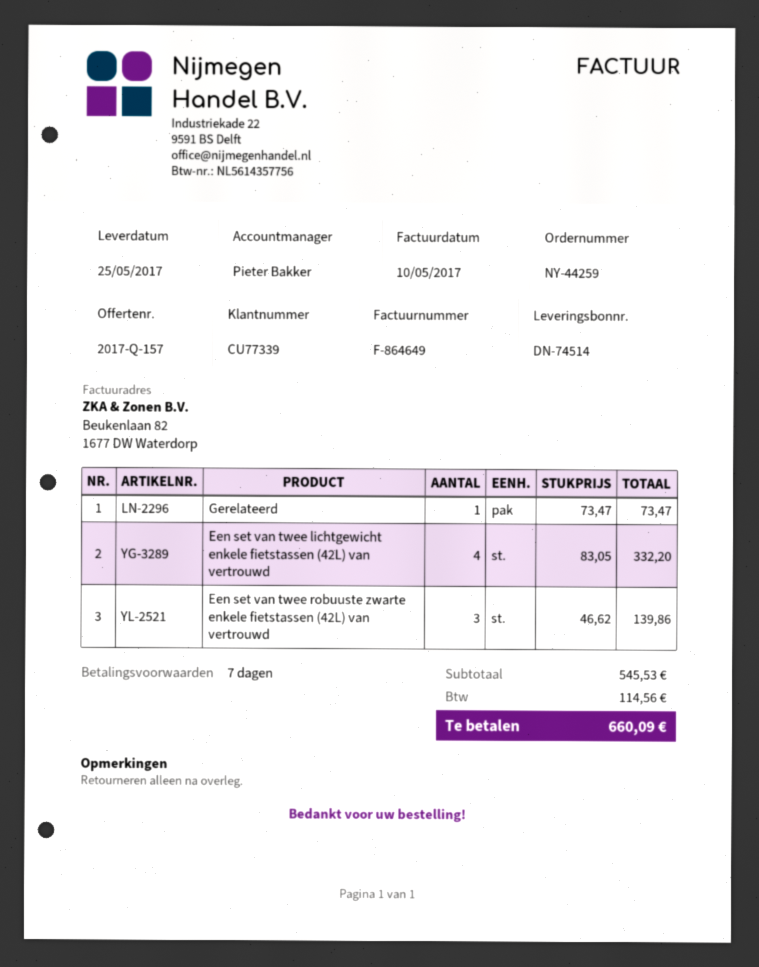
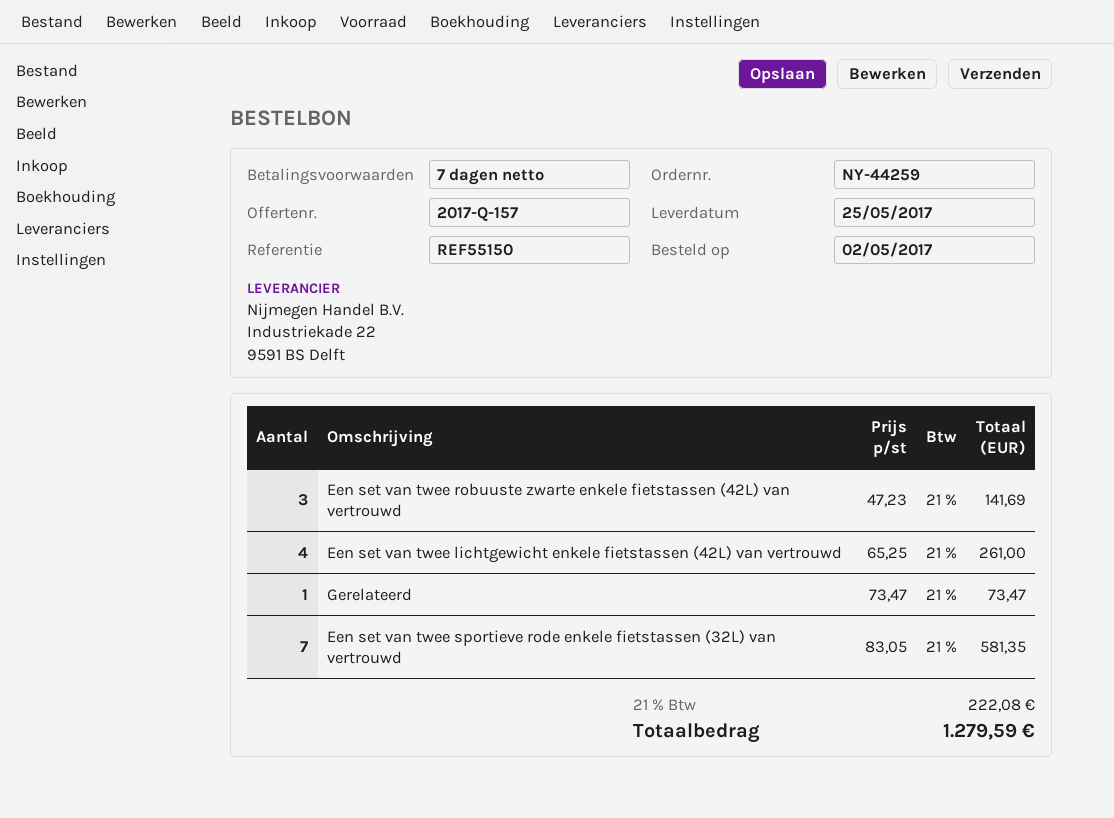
Een set van twee lichtgewicht enkele fietstassen (42L) van vertrouwd: 4 x 83.05 = 332.20 -> 4 x 65.25 = 261.00
Een set van twee robuuste zwarte enkele fietstassen (42L) van vertrouwd: 3 x 46.62 = 139.86 -> 3 x 47.23 = 141.69
Een set van twee sportieve rode enkele fietstassen (32L) van vertrouwd: none -> 7 x 83.05 = 581.35
tax: 114.56 -> 222.08
total: 660.09 -> 1279.59

